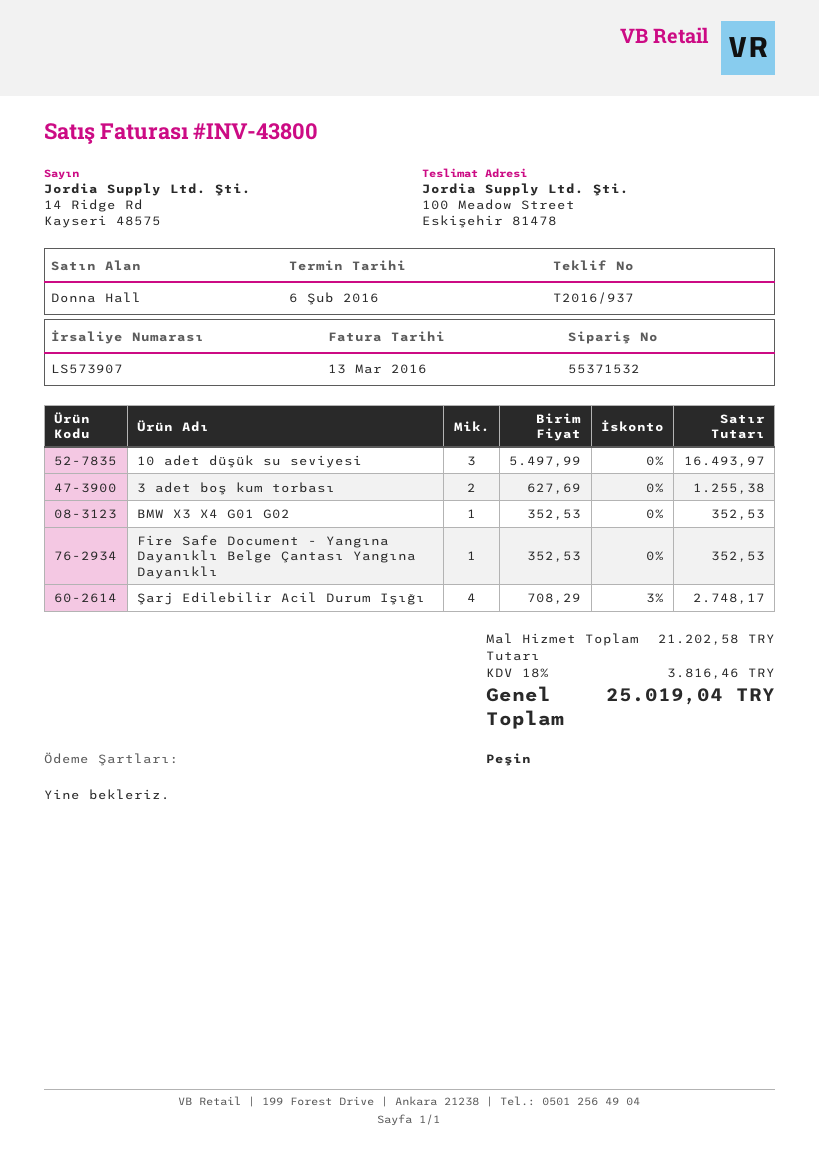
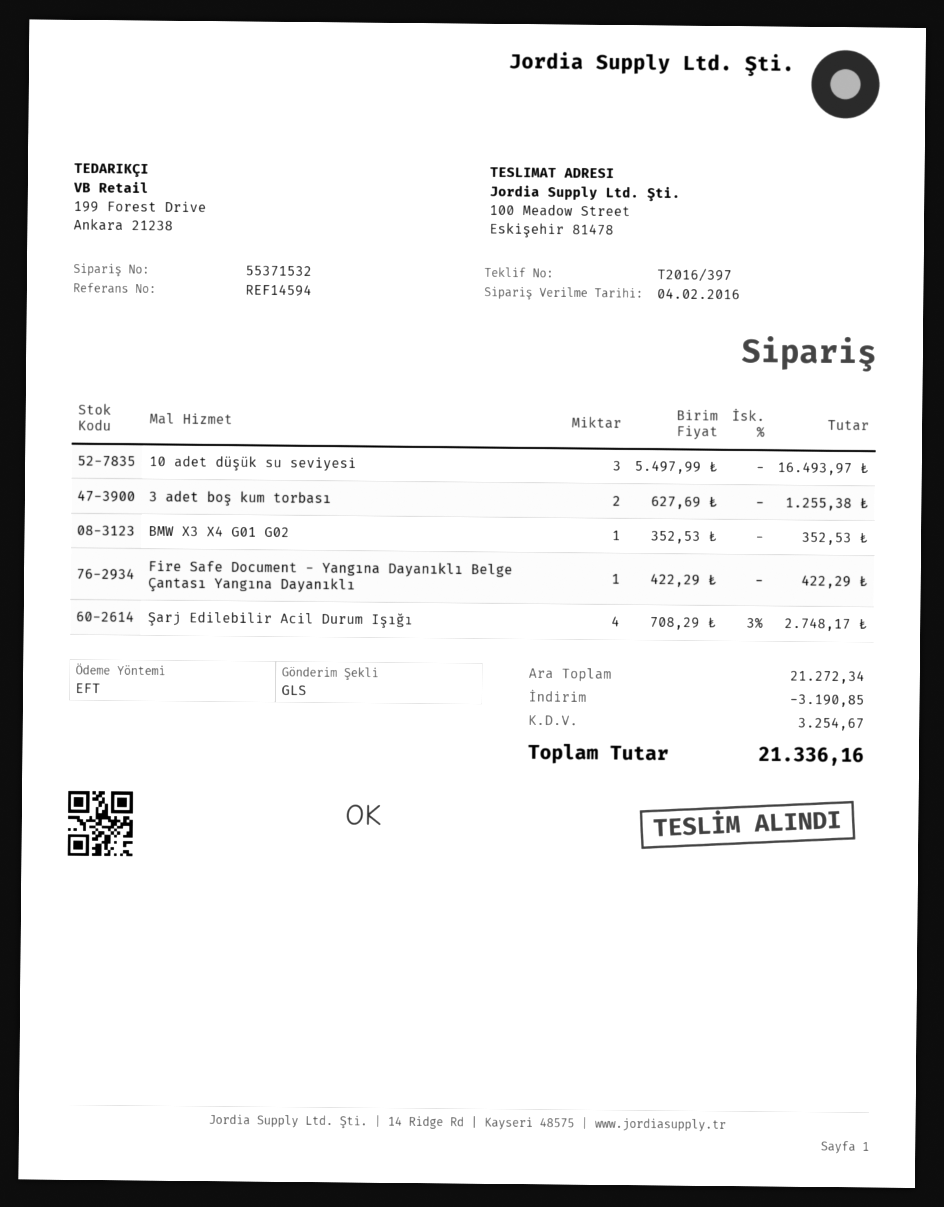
quote number: T2016/937 -> T2016/397
Fire Safe Document - Yangına Dayanıklı Belge Çantası Yangına Dayanıklı: 1 x 352.53 = 352.53 -> 1 x 422.29 = 422.29
subtotal: 21202.58 -> 21272.34
discount: none -> 3190.85
tax: 3816.46 -> 3254.67
total: 25019.04 -> 21336.16

